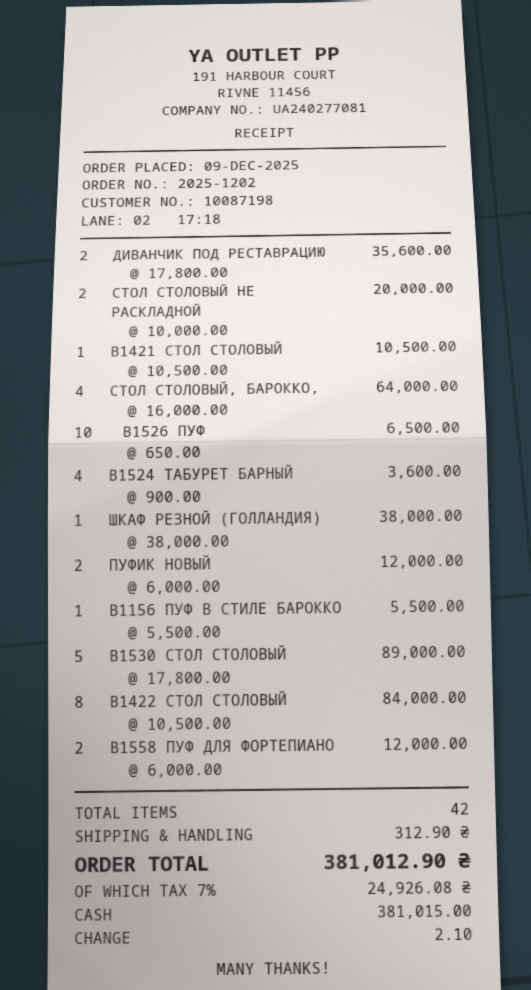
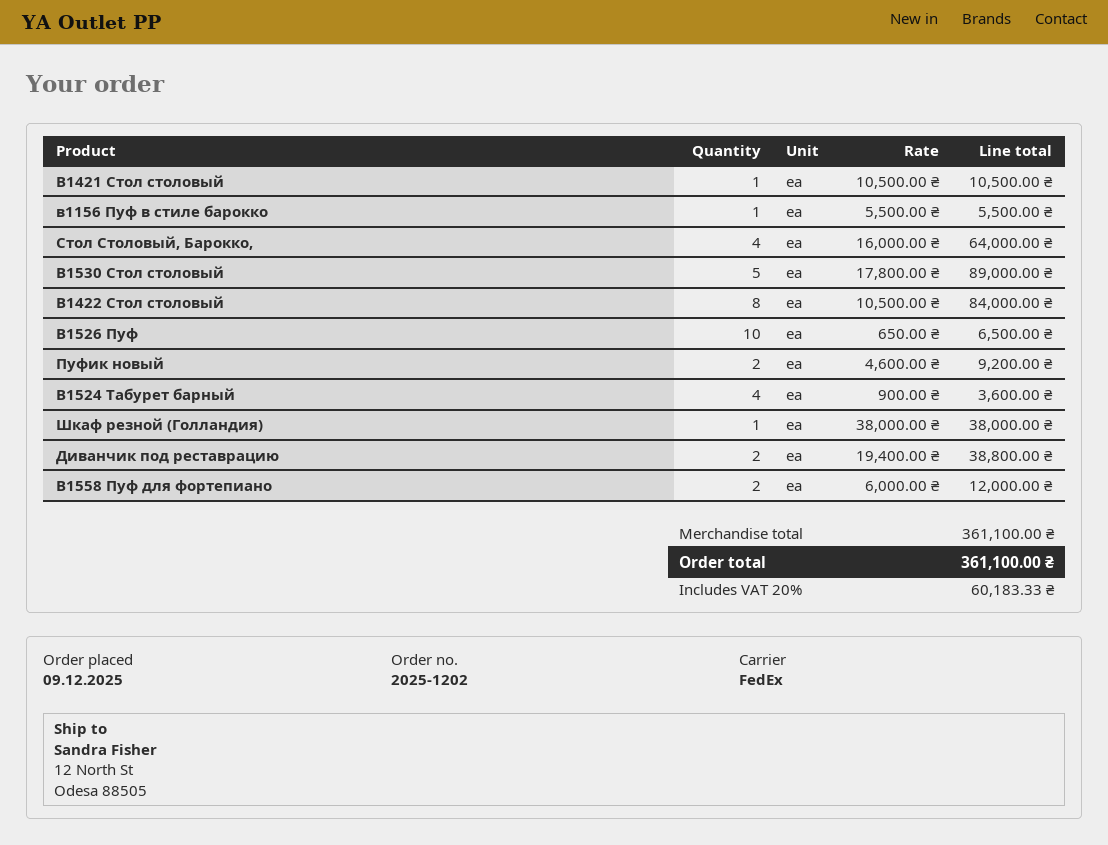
ДИВАНЧИК ПОД РЕСТАВРАЦИЮ: 2 x 17800.00 = 35600.00 -> 2 x 19400.00 = 38800.00
СТОЛ СТОЛОВЫЙ НЕ РАСКЛАДНОЙ: 2 x 10000.00 = 20000.00 -> none
ПУФИК НОВЫЙ: 2 x 6000.00 = 12000.00 -> 2 x 4600.00 = 9200.00
shipping: 312.90 -> none
tax: 7% = 24926.08 -> 20% = 60183.33
total: 381012.90 -> 361100.00

